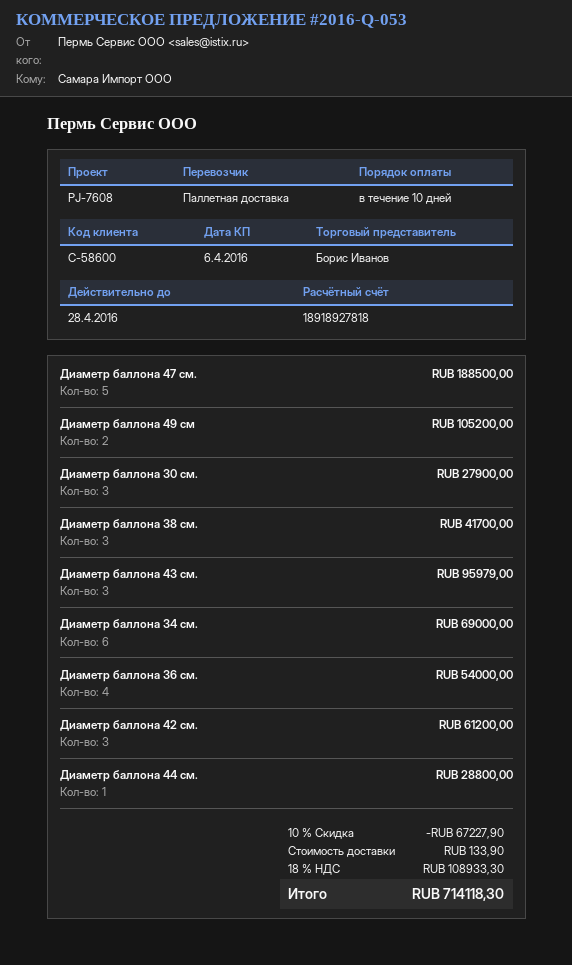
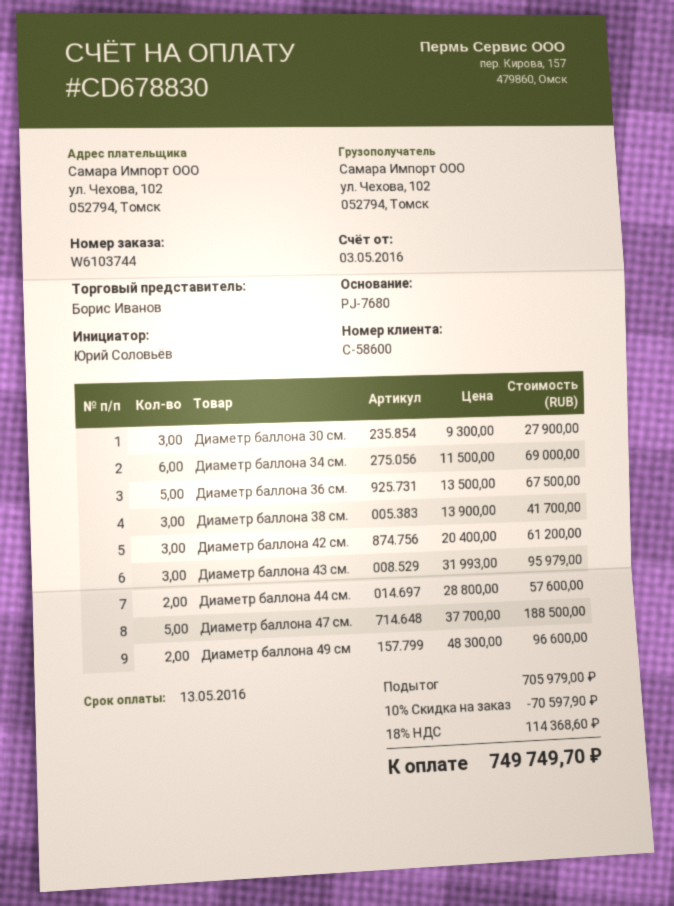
reference: PJ-7608 -> PJ-7680
Диаметр баллона 49 см: 2 for 105200.00 -> 2 for 96600.00
Диаметр баллона 36 см.: 4 for 54000.00 -> 5 for 67500.00
Диаметр баллона 44 см.: 1 for 28800.00 -> 2 for 57600.00
discount: 10% = 67227.90 -> 10% = 70597.90
shipping: 133.90 -> none
tax: 18% = 108933.30 -> 18% = 114368.60
total: 714118.30 -> 749749.70

